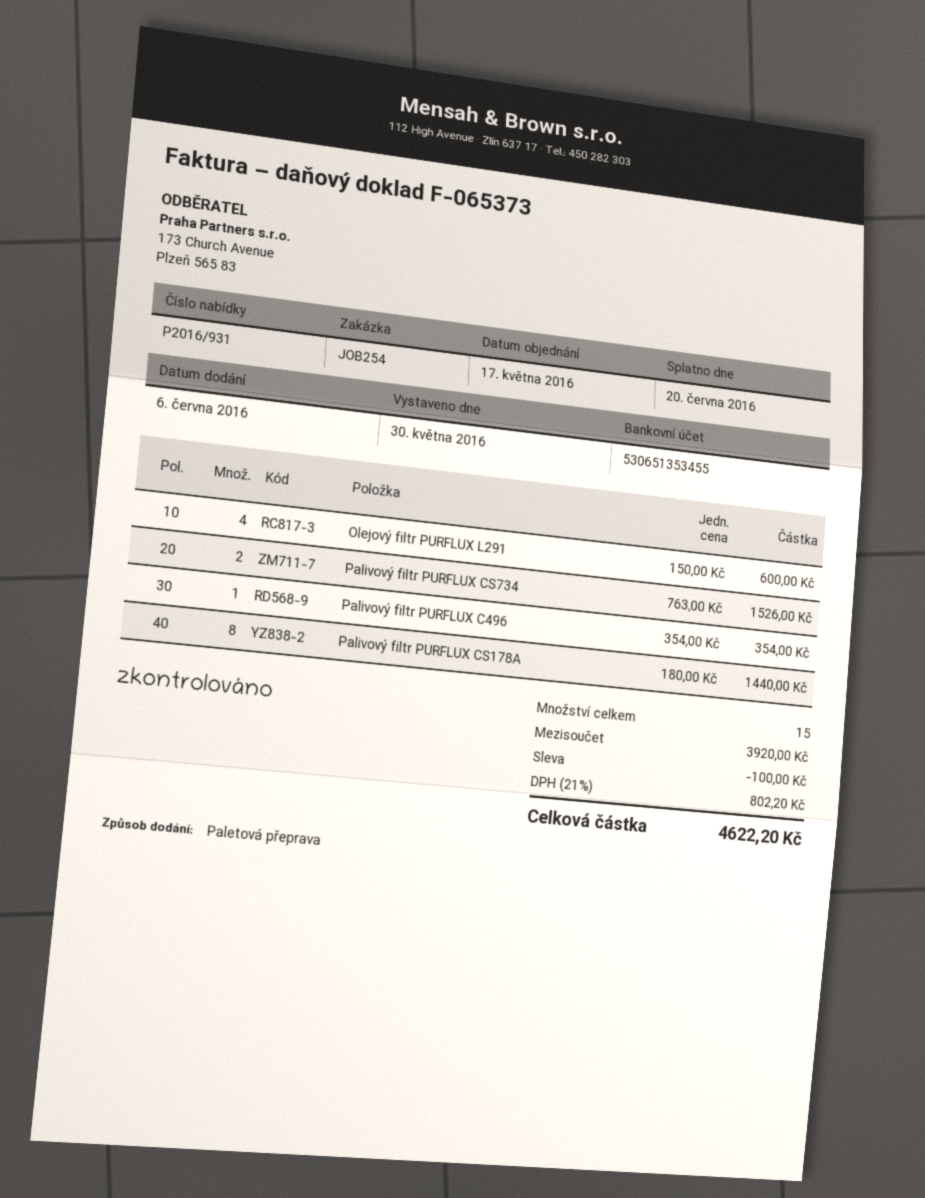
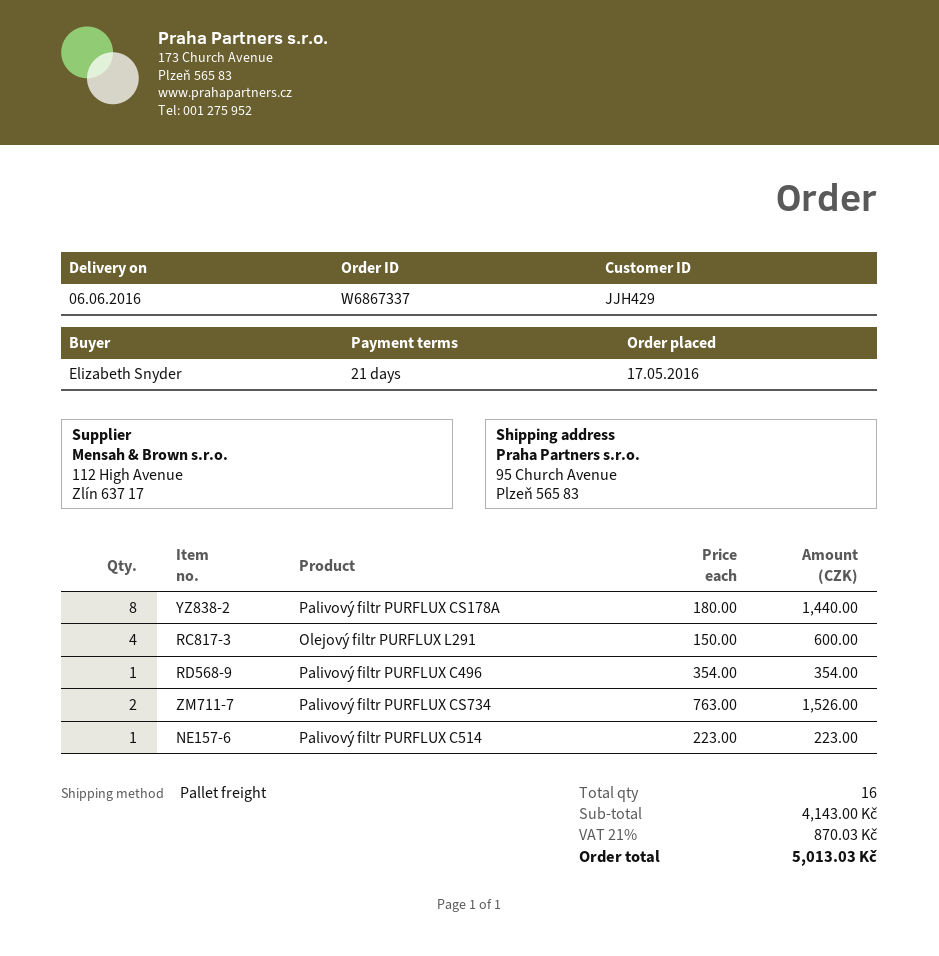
Palivový filtr PURFLUX C514: none -> 1 x 223.00 = 223.00
total quantity: 15 -> 16
subtotal: 3920.00 -> 4143.00
discount: 100.00 -> none
tax: 21% = 802.20 -> 21% = 870.03
total: 4622.20 -> 5013.03

